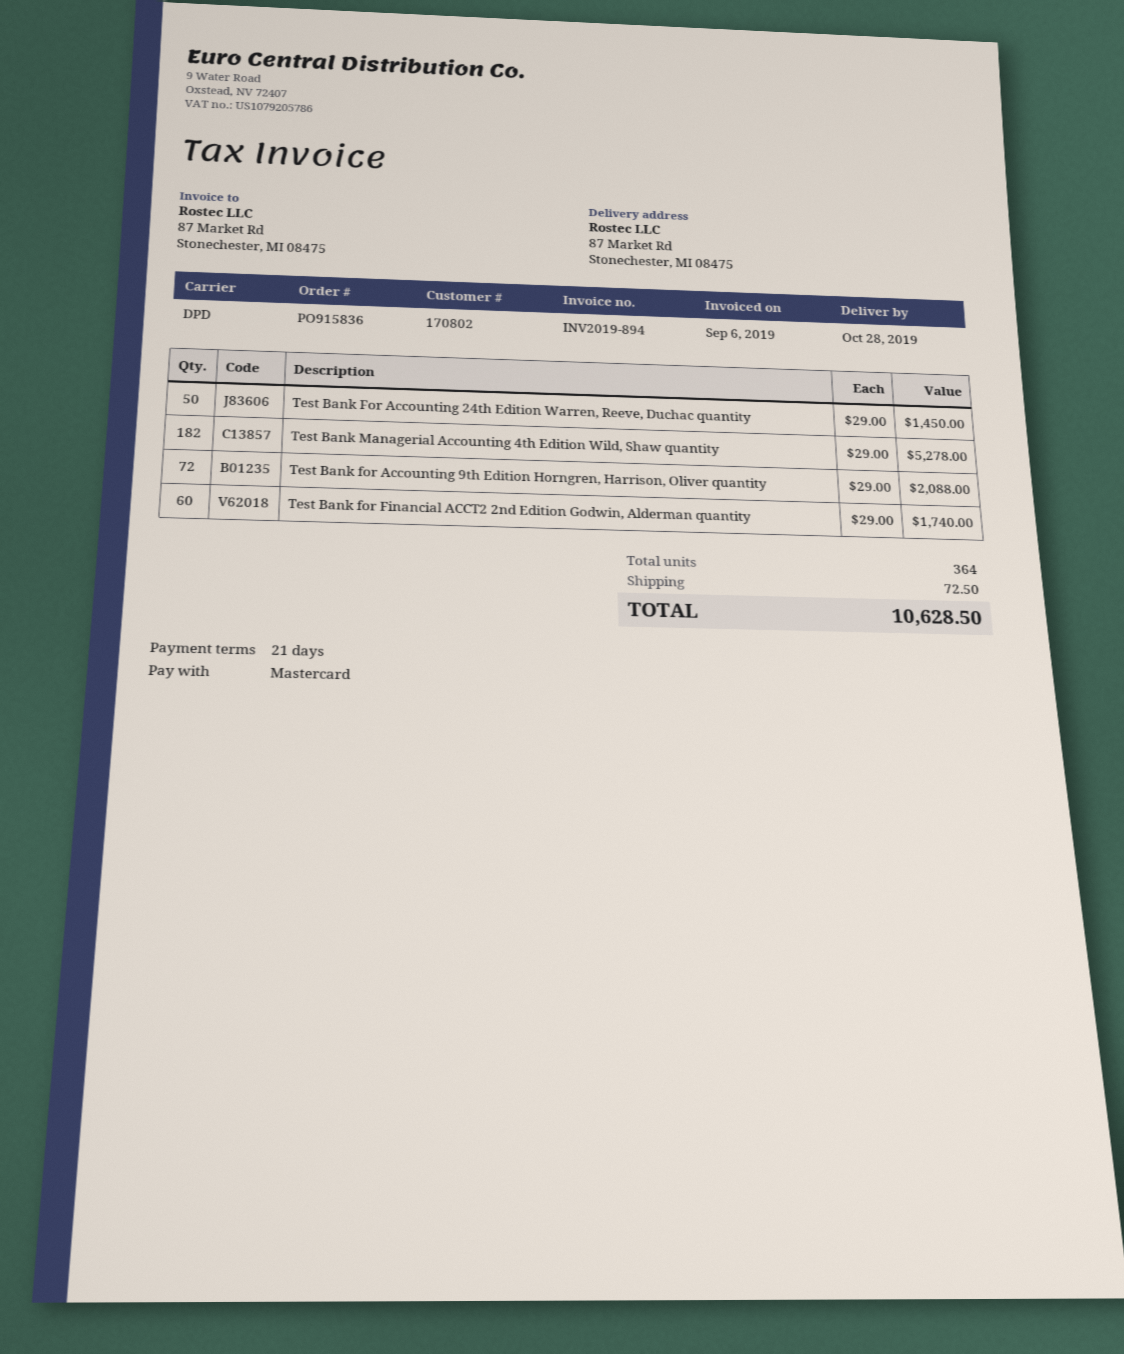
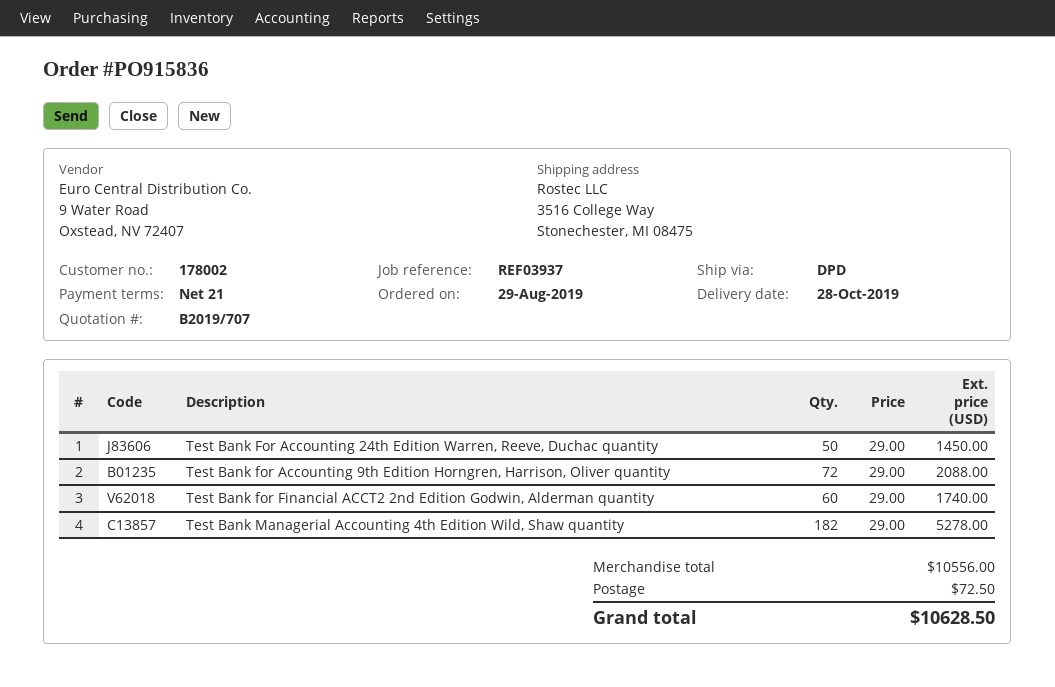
customer number: 170802 -> 178002
ship to: 87 Market Rd, Stonechester, MI 08475 -> 3516 College Way, Stonechester, MI 08475

